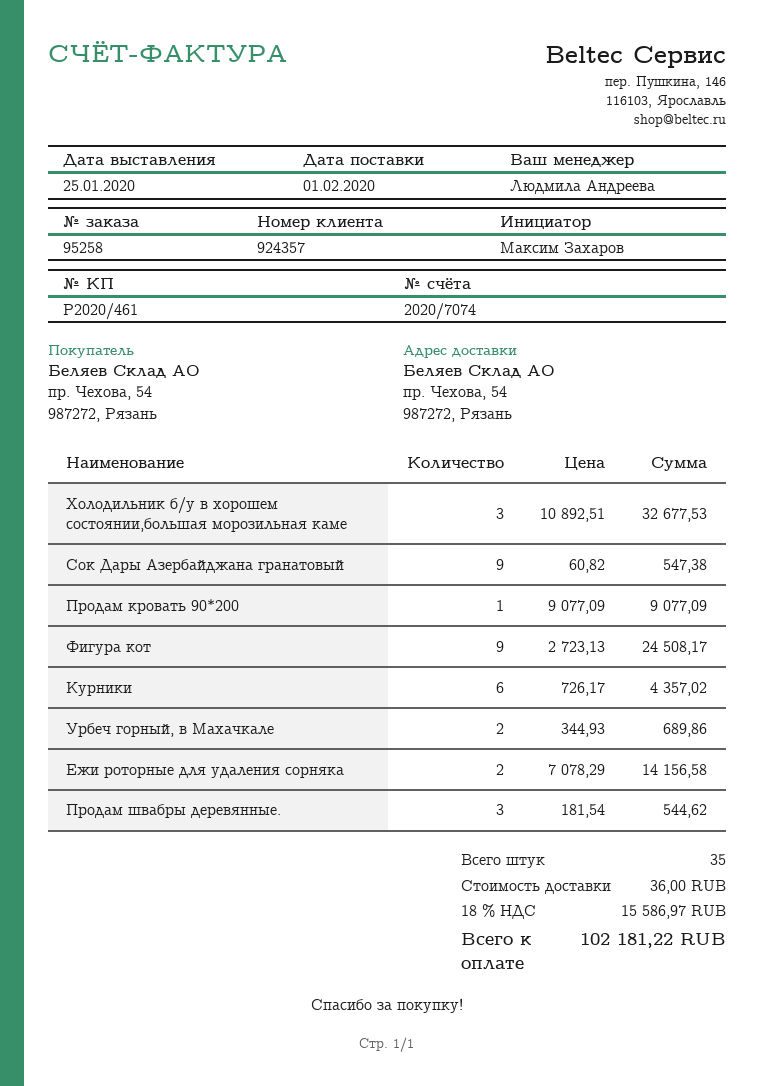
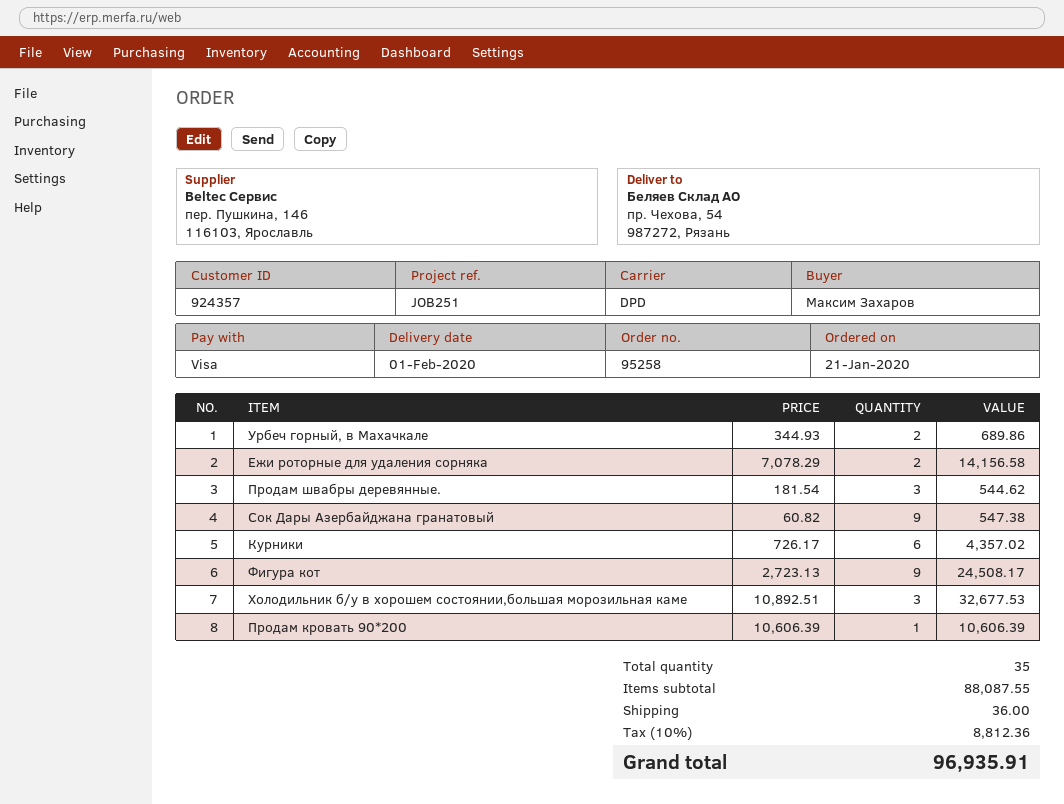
Продам кровать 90*200: 1 x 9077.09 = 9077.09 -> 1 x 10606.39 = 10606.39
tax: 18% = 15586.97 -> 10% = 8812.36
total: 102181.22 -> 96935.91

